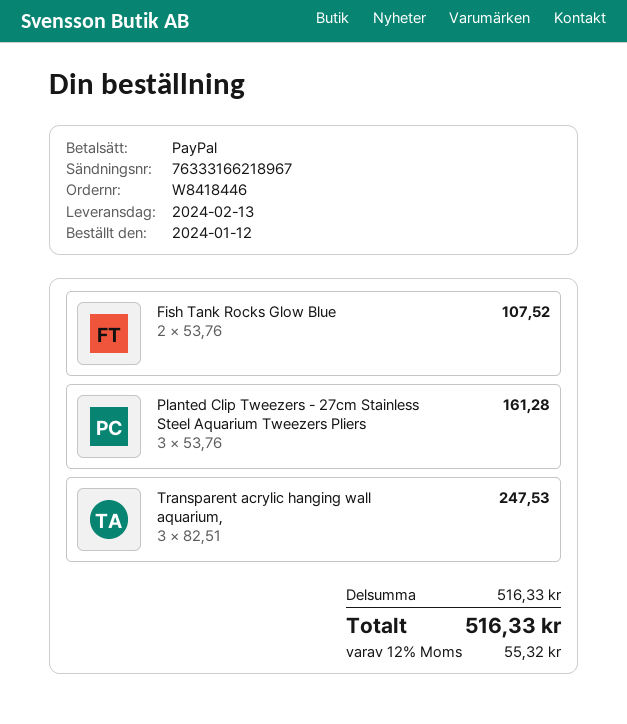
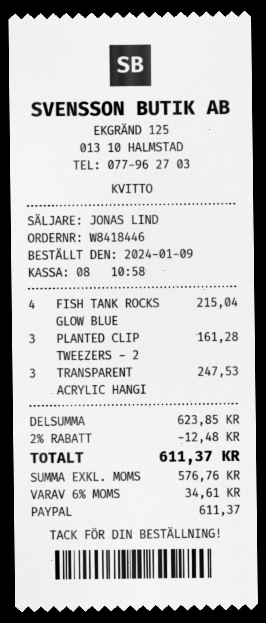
order date: 2024-01-12 -> 2024-01-09
Fish Tank Rocks Glow Blue: 2 for 107.52 -> 4 for 215.04
subtotal: 516.33 -> 623.85
discount: none -> 2% = 12.48
tax: 12% = 55.32 -> 6% = 34.61
total: 516.33 -> 611.37

